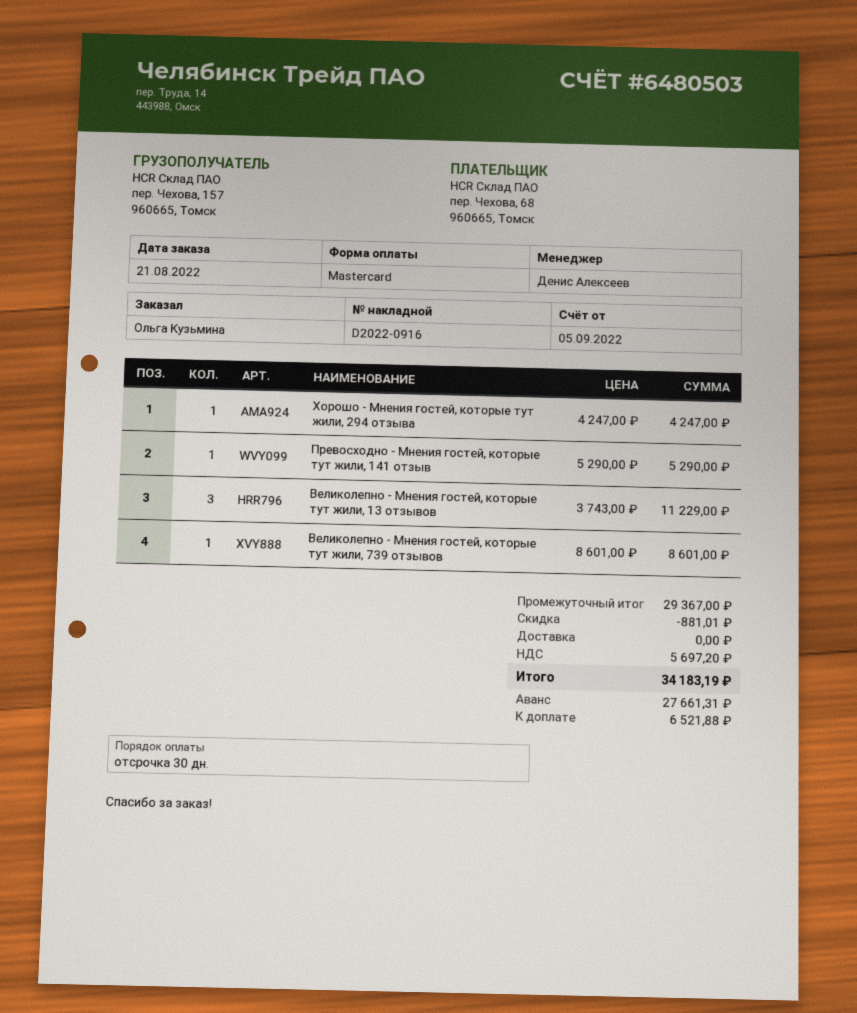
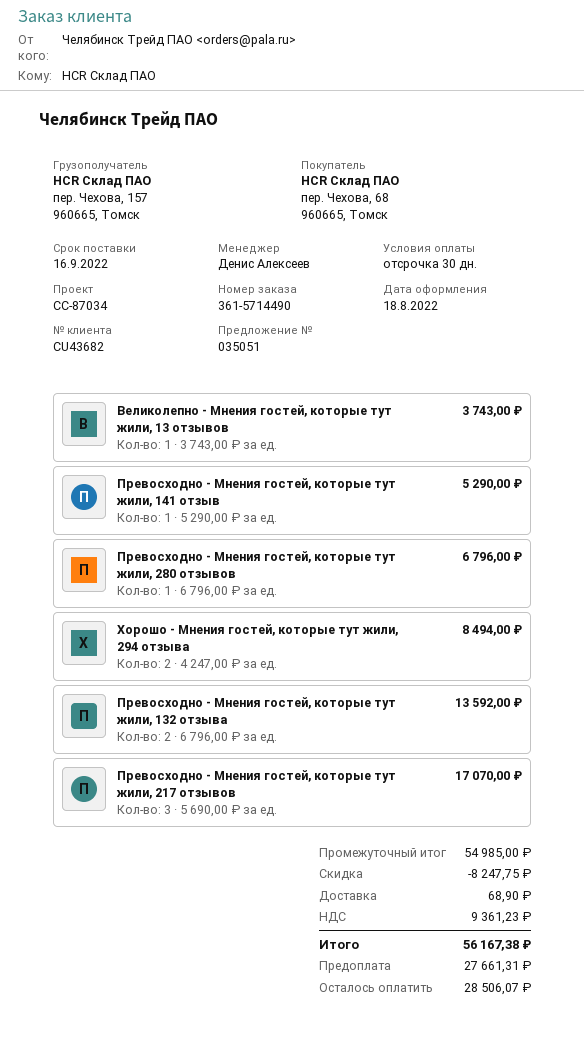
order date: 2022-08-21 -> 2022-08-18
Хорошо - Мнения гостей, которые тут жили, 294 отзыва: 1 x 4247.00 = 4247.00 -> 2 x 4247.00 = 8494.00
Великолепно - Мнения гостей, которые тут жили, 13 отзывов: 3 x 3743.00 = 11229.00 -> 1 x 3743.00 = 3743.00
Великолепно - Мнения гостей, которые тут жили, 739 отзывов: 1 x 8601.00 = 8601.00 -> none
Превосходно - Мнения гостей, которые тут жили, 280 отзывов: none -> 1 x 6796.00 = 6796.00
Превосходно - Мнения гостей, которые тут жили, 132 отзыва: none -> 2 x 6796.00 = 13592.00
Превосходно - Мнения гостей, которые тут жили, 217 отзывов: none -> 3 x 5690.00 = 17070.00
subtotal: 29367.00 -> 54985.00
discount: 881.01 -> 8247.75
shipping: 0.00 -> 68.90
tax: 5697.20 -> 9361.23
total: 34183.19 -> 56167.38
balance: 6521.88 -> 28506.07

